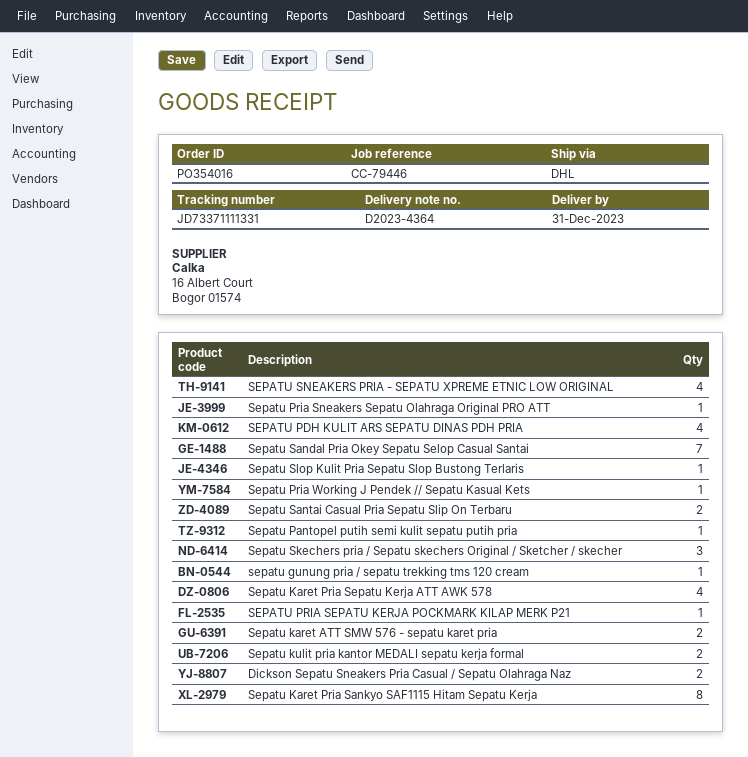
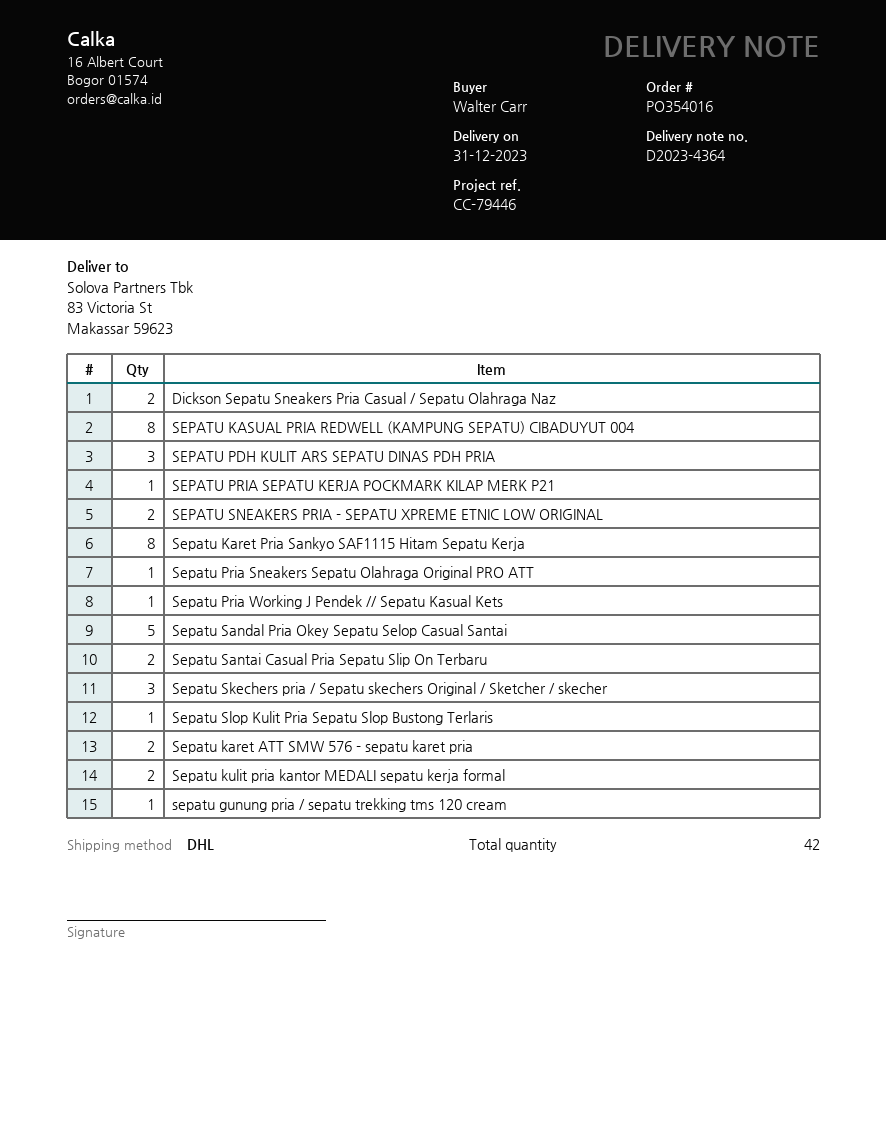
SEPATU SNEAKERS PRIA - SEPATU XPREME ETNIC LOW ORIGINAL: 4 -> 2
SEPATU PDH KULIT ARS SEPATU DINAS PDH PRIA: 4 -> 3
Sepatu Sandal Pria Okey Sepatu Selop Casual Santai: 7 -> 5
Sepatu Pantopel putih semi kulit sepatu putih pria: 1 -> none
Sepatu Karet Pria Sepatu Kerja ATT AWK 578: 4 -> none
SEPATU KASUAL PRIA REDWELL (KAMPUNG SEPATU) CIBADUYUT 004: none -> 8

